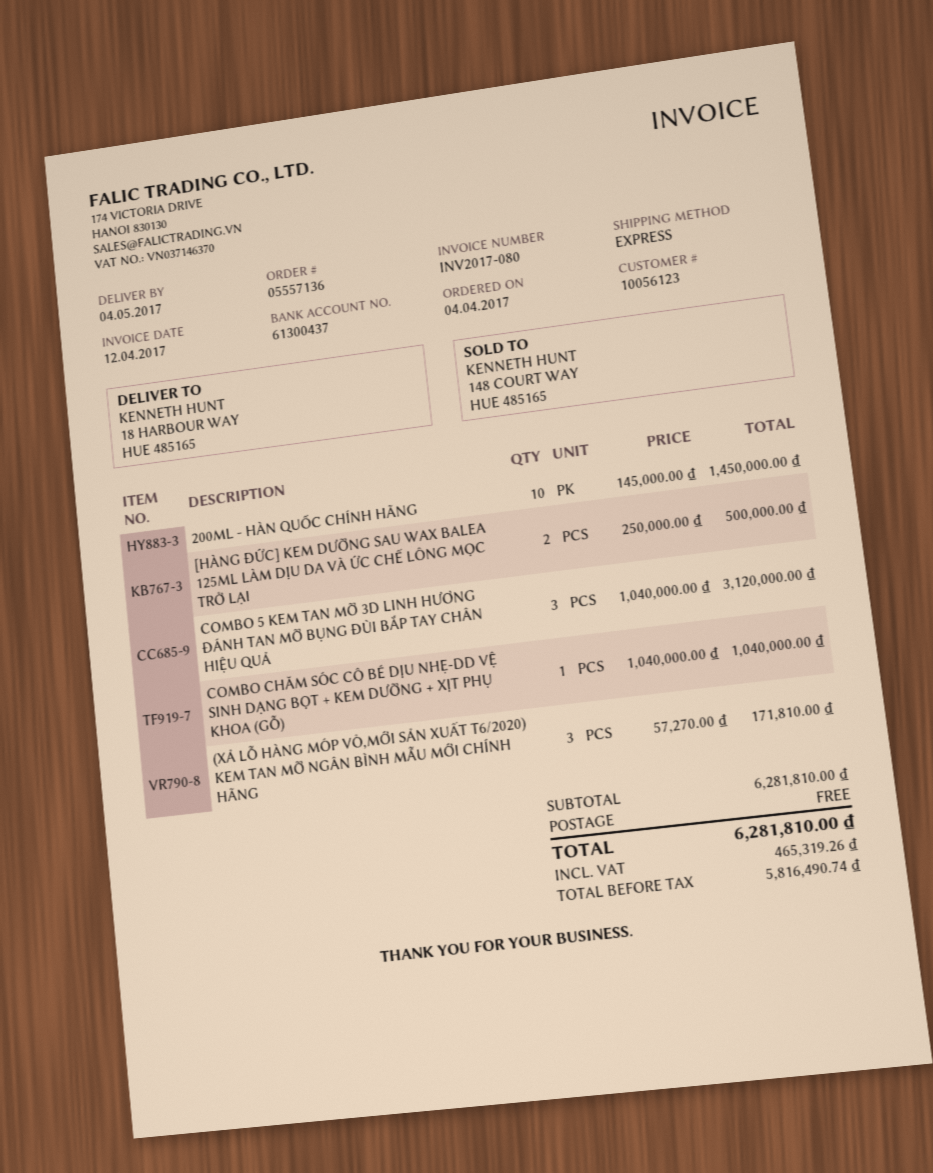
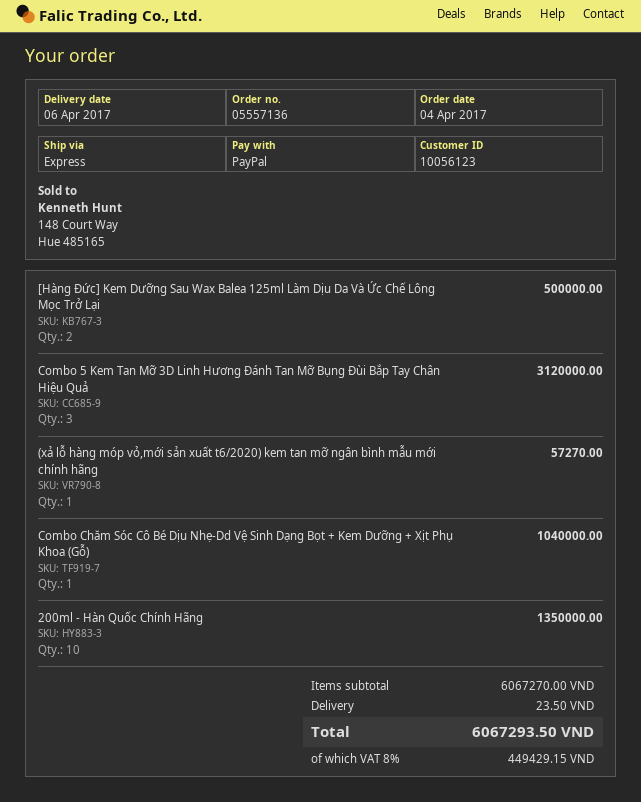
delivery date: 2017-05-04 -> 2017-04-06
200ML - HÀN QUỐC CHÍNH HÃNG: 10 for 1450000.00 -> 10 for 1350000.00
(XẢ LỖ HÀNG MÓP VỎ,MỚI SẢN XUẤT T6/2020) KEM TAN MỠ NGÂN BÌNH MẪU MỚI CHÍNH HÃNG: 3 for 171810.00 -> 1 for 57270.00
subtotal: 6281810.00 -> 6067270.00
shipping: 0.00 -> 23.50
tax: 465319.26 -> 449429.15
total: 6281810.00 -> 6067293.50

